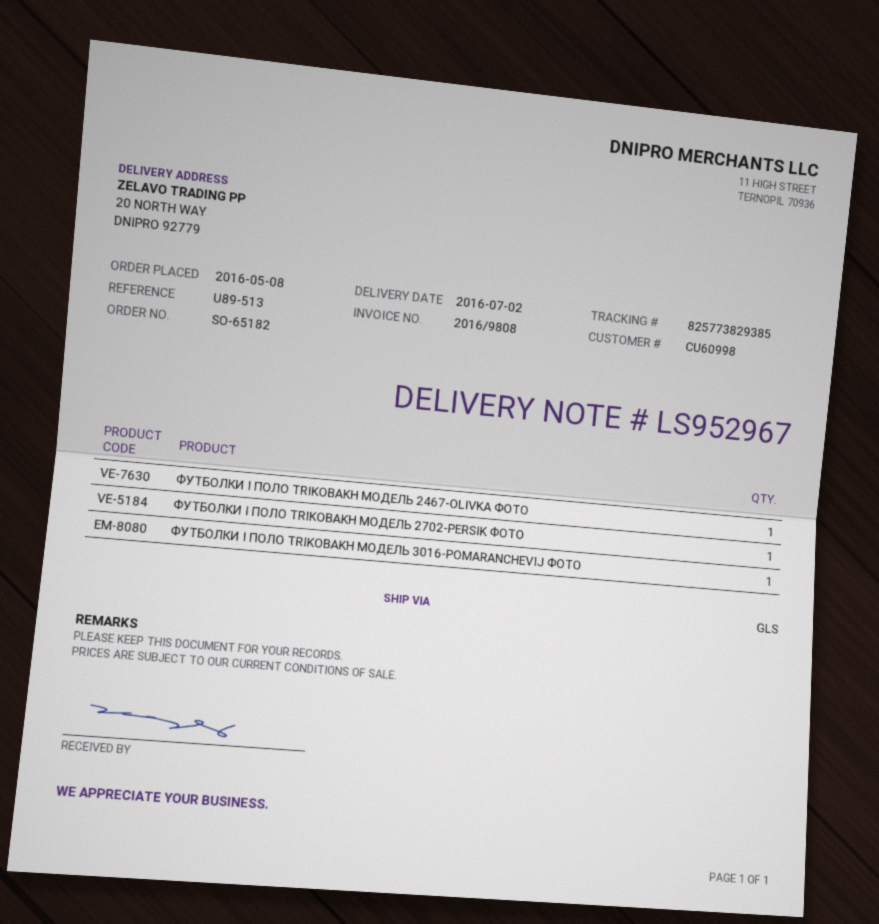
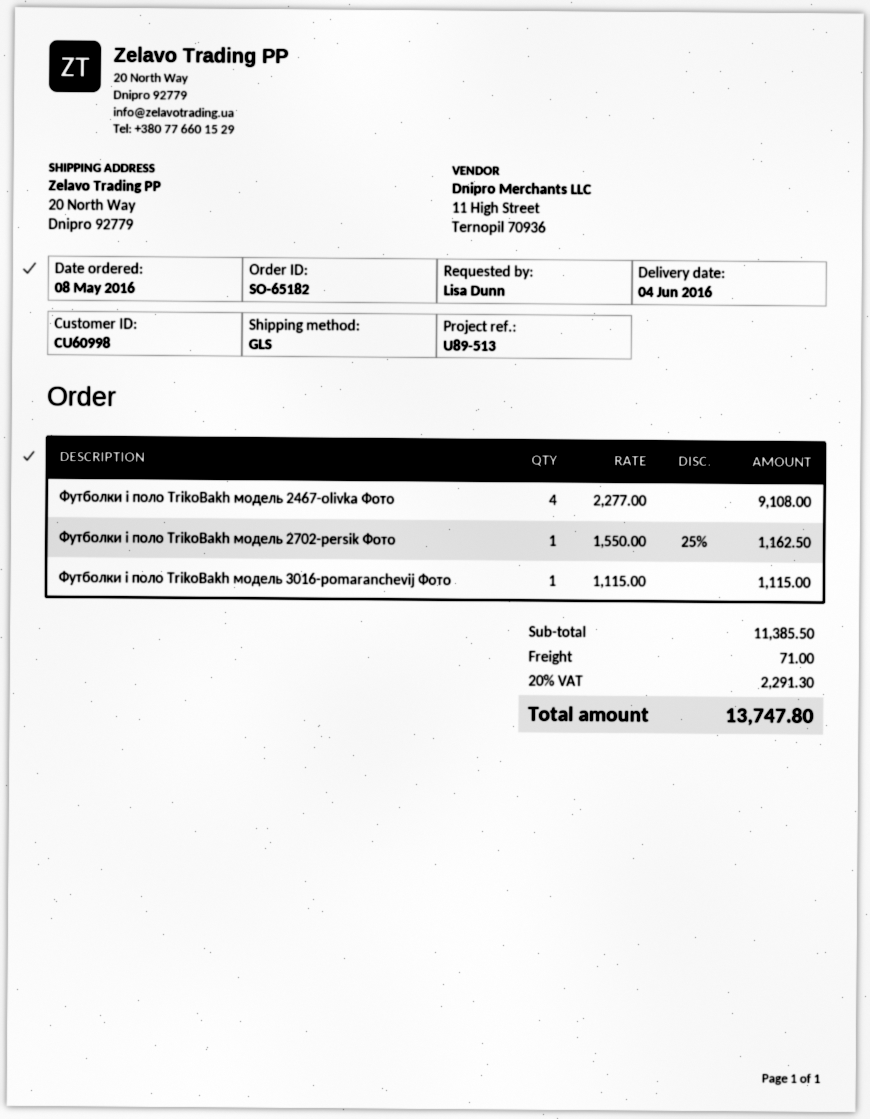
delivery date: 2016-07-02 -> 2016-06-04
ФУТБОЛКИ І ПОЛО TRIKOBAKH МОДЕЛЬ 2467-OLIVKA ФОТО: 1 -> 4

